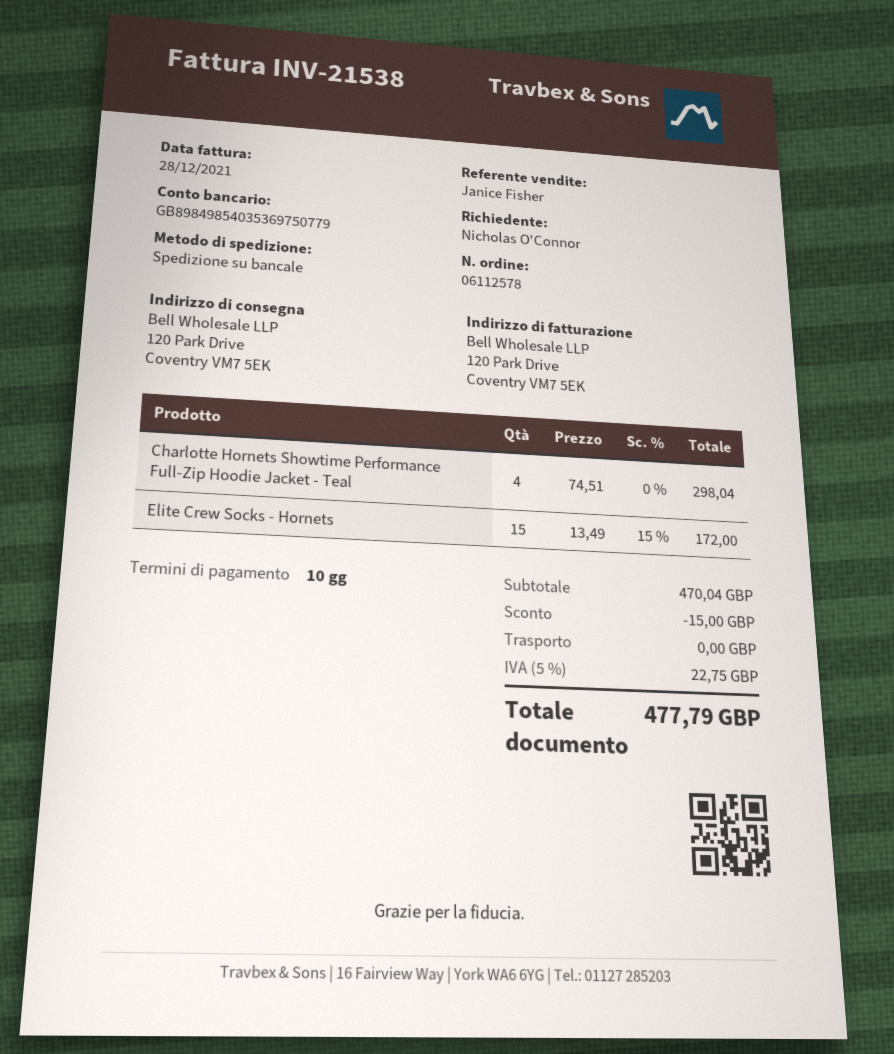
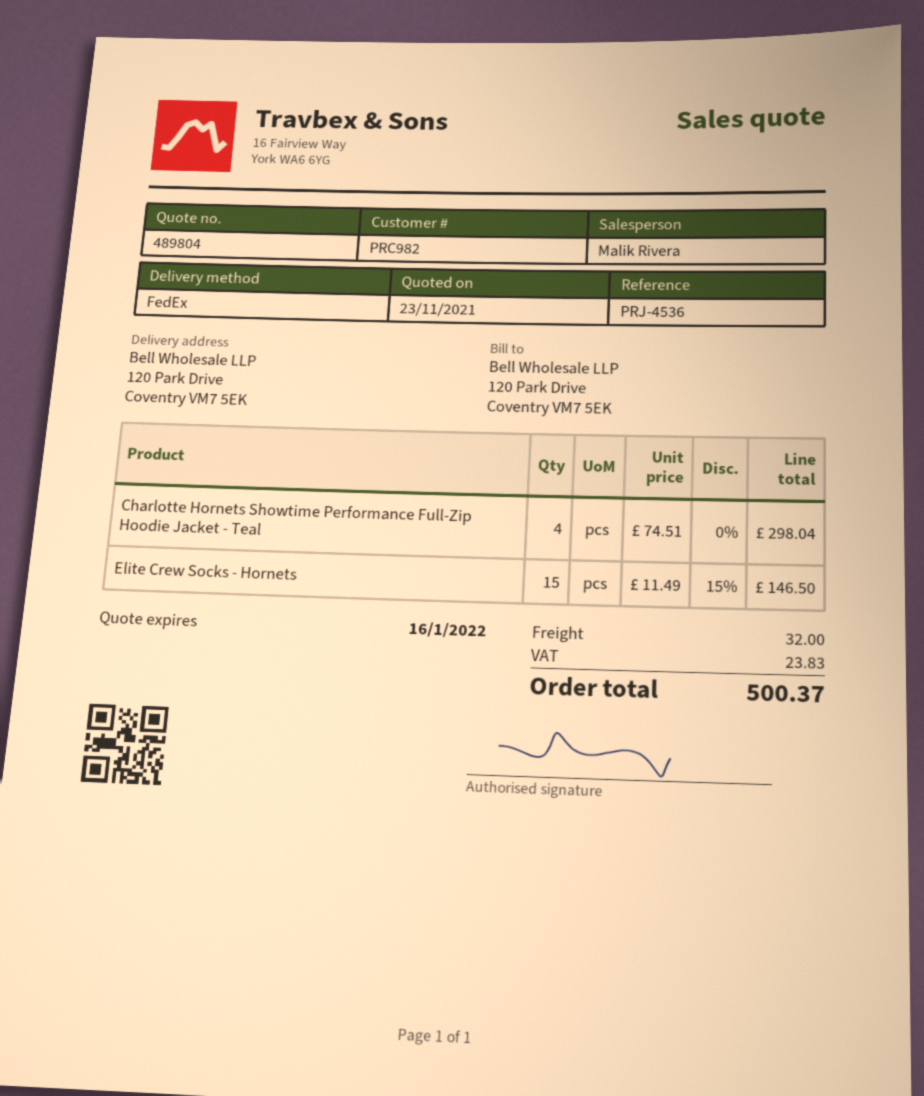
sales rep: Janice Fisher -> Malik Rivera
shipping method: pallet freight -> FedEx
Elite Crew Socks - Hornets: 15 x 13.49 - 15% = 172.00 -> 15 x 11.49 - 15% = 146.50
discount: 15.00 -> none
shipping: 0.00 -> 32.00
tax: 22.75 -> 23.83
total: 477.79 -> 500.37

